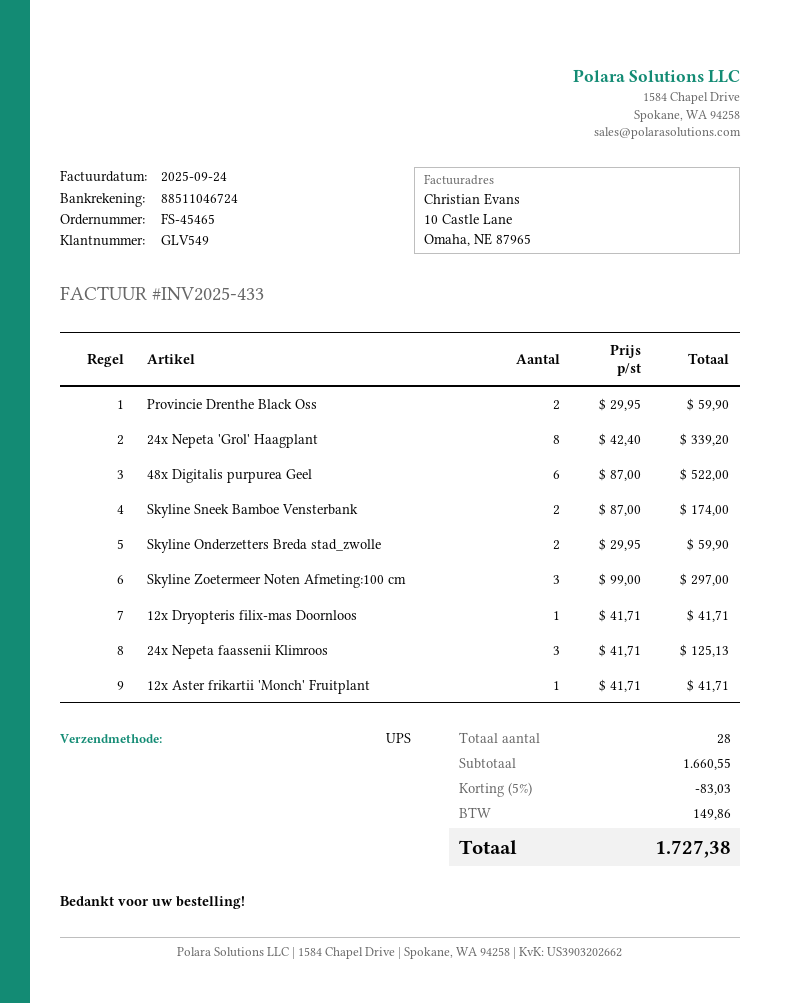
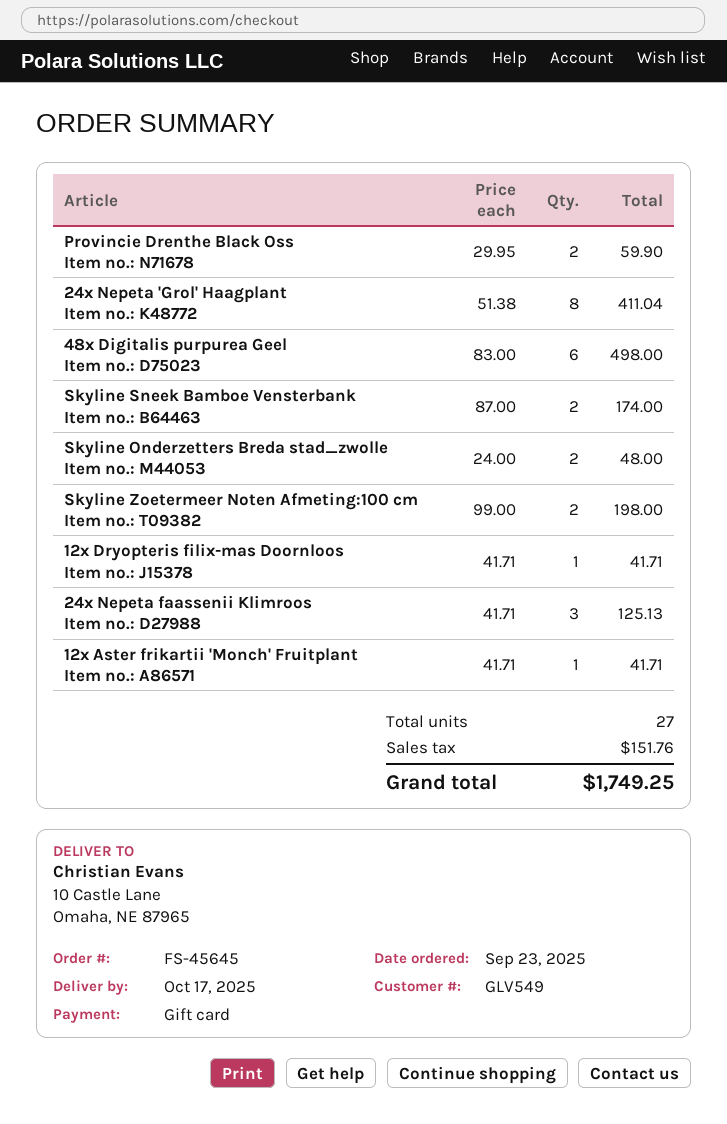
order number: FS-45465 -> FS-45645
24x Nepeta 'Grol' Haagplant: 8 x 42.40 = 339.20 -> 8 x 51.38 = 411.04
48x Digitalis purpurea Geel: 6 x 87.00 = 522.00 -> 6 x 83.00 = 498.00
Skyline Onderzetters Breda stad_zwolle: 2 x 29.95 = 59.90 -> 2 x 24.00 = 48.00
Skyline Zoetermeer Noten Afmeting:100 cm: 3 x 99.00 = 297.00 -> 2 x 99.00 = 198.00
total quantity: 28 -> 27
discount: 5% = 83.03 -> none
tax: 149.86 -> 151.76
total: 1727.38 -> 1749.25

